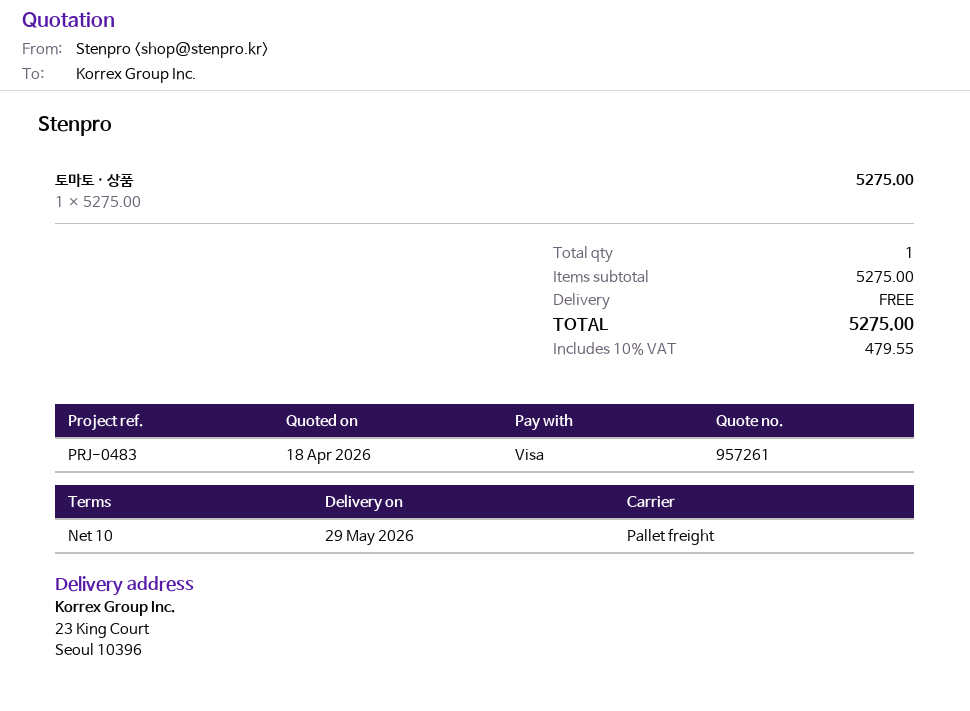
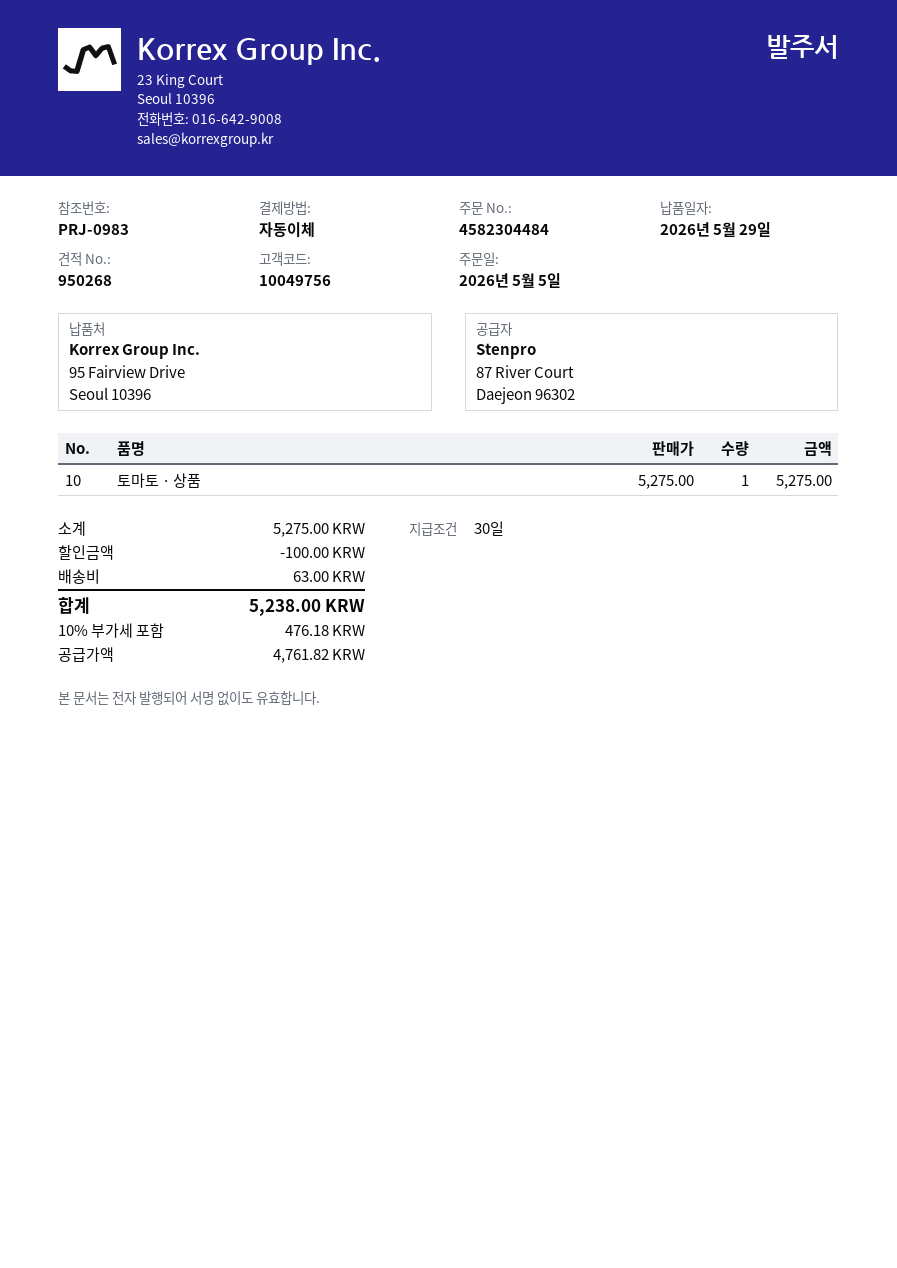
quote number: 957261 -> 950268
payment terms: 10 days -> 30 days
reference: PRJ-0483 -> PRJ-0983
payment method: Visa -> direct debit
ship to: 23 King Court, Seoul 10396 -> 95 Fairview Drive, Seoul 10396
discount: none -> 100.00
shipping: 0.00 -> 63.00
tax: 10% = 479.55 -> 10% = 476.18
total: 5275.00 -> 5238.00

